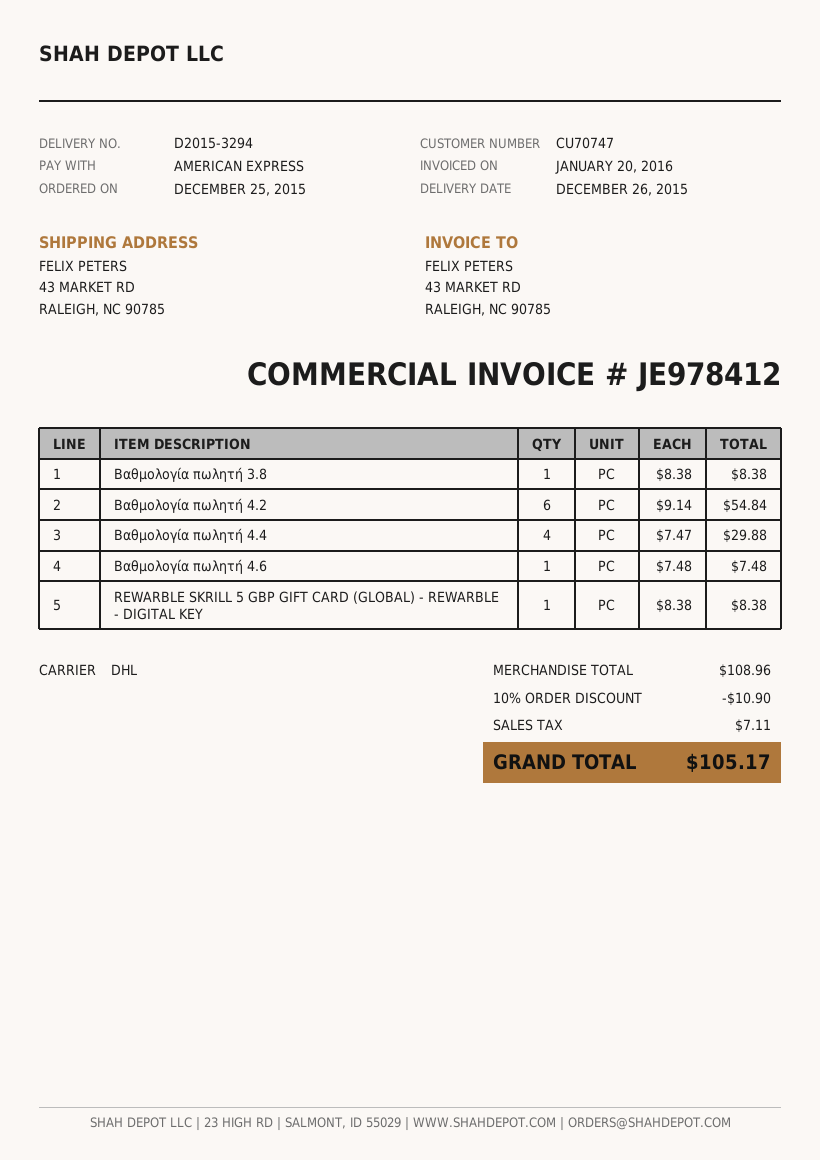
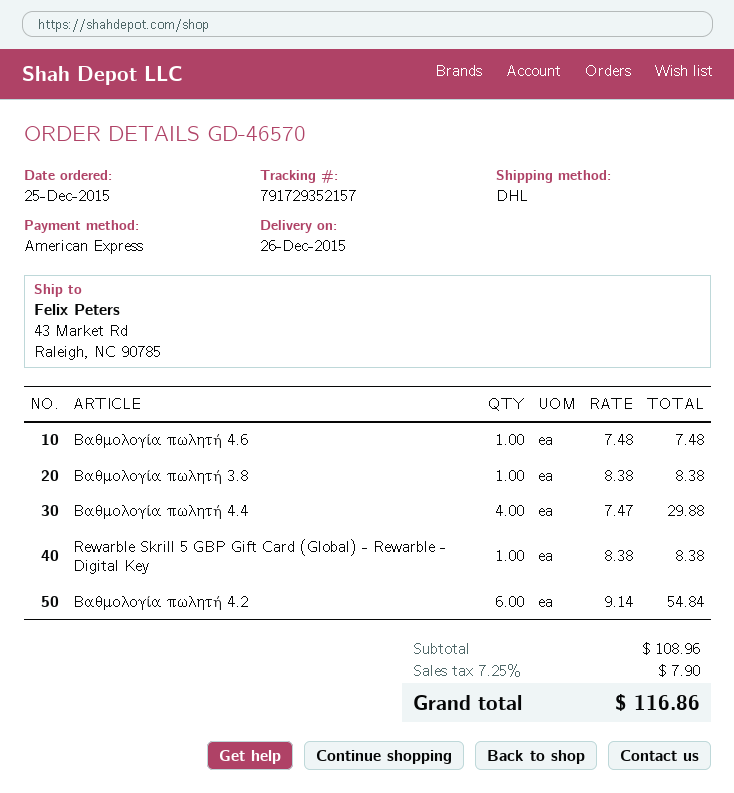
discount: 10% = 10.90 -> none
tax: 7.11 -> 7.90
total: 105.17 -> 116.86

